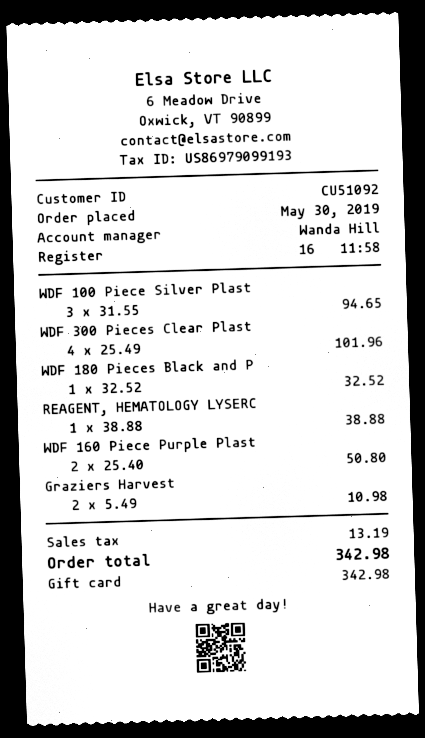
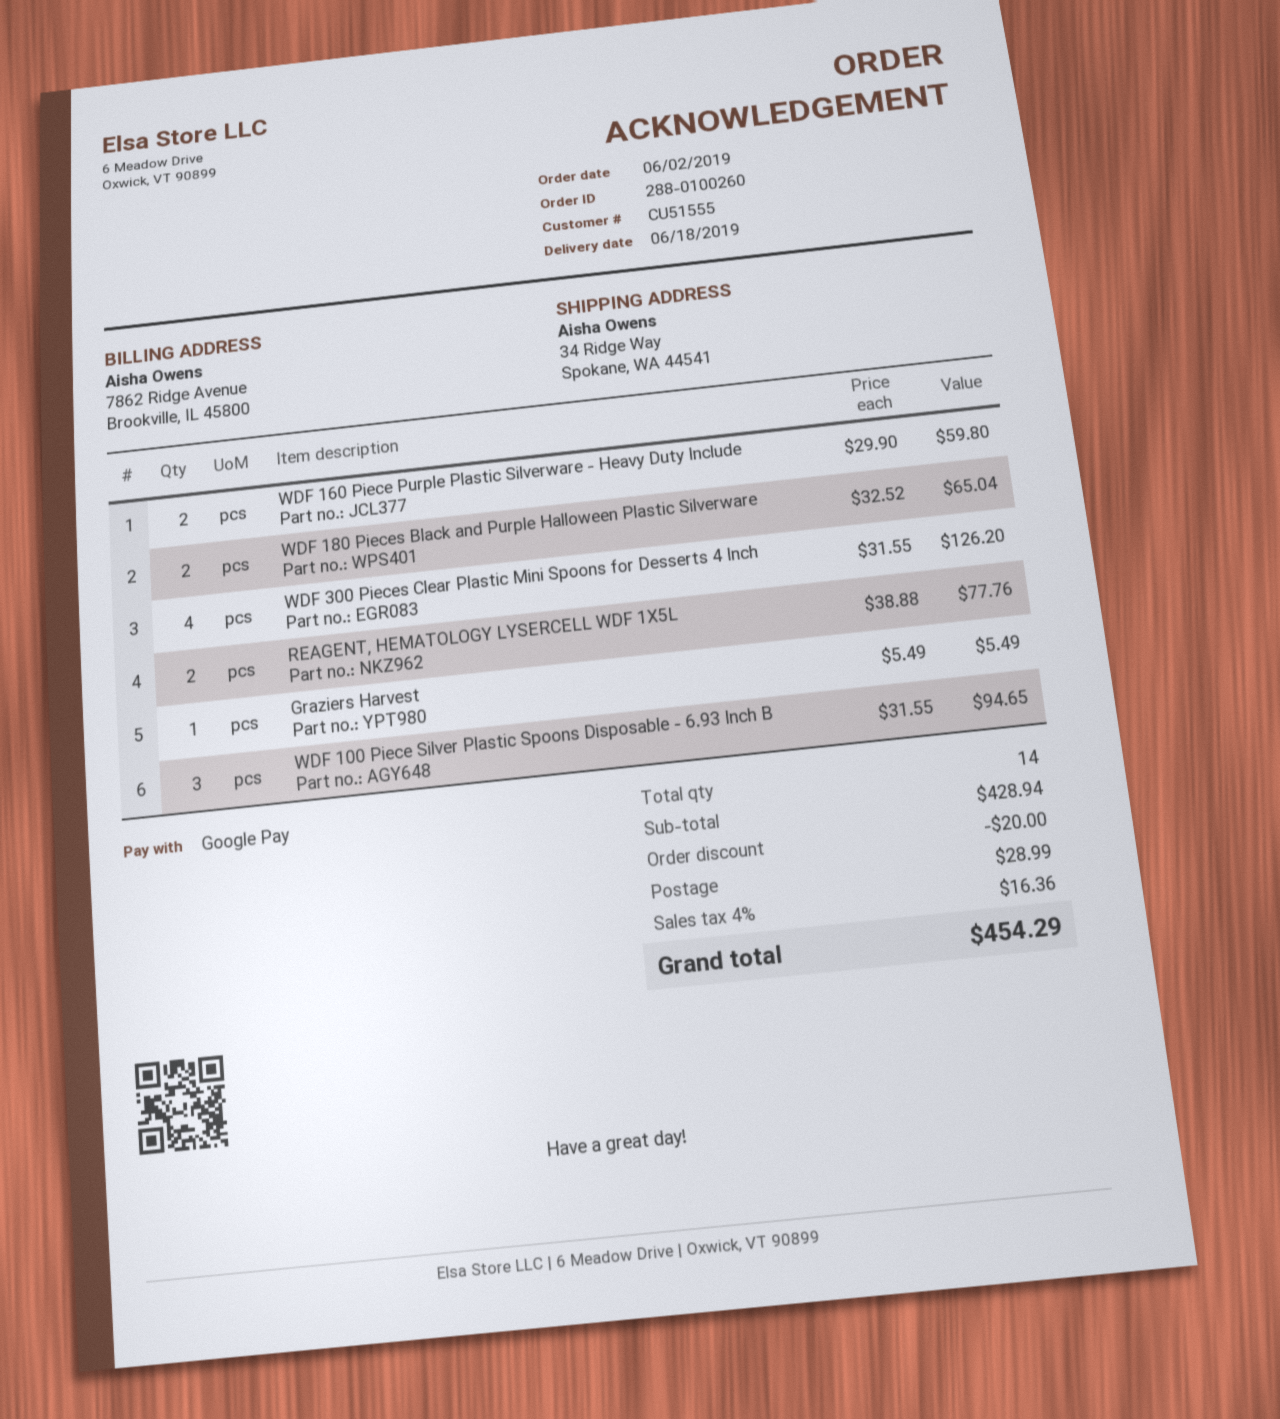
order date: 2019-05-30 -> 2019-06-02
customer number: CU51092 -> CU51555
payment method: gift card -> Google Pay
WDF 300 Pieces Clear Plast: 4 x 25.49 = 101.96 -> 4 x 31.55 = 126.20
WDF 180 Pieces Black and P: 1 x 32.52 = 32.52 -> 2 x 32.52 = 65.04
REAGENT, HEMATOLOGY LYSERC: 1 x 38.88 = 38.88 -> 2 x 38.88 = 77.76
WDF 160 Piece Purple Plast: 2 x 25.40 = 50.80 -> 2 x 29.90 = 59.80
Graziers Harvest: 2 x 5.49 = 10.98 -> 1 x 5.49 = 5.49
discount: none -> 20.00
shipping: none -> 28.99
tax: 13.19 -> 16.36
total: 342.98 -> 454.29

